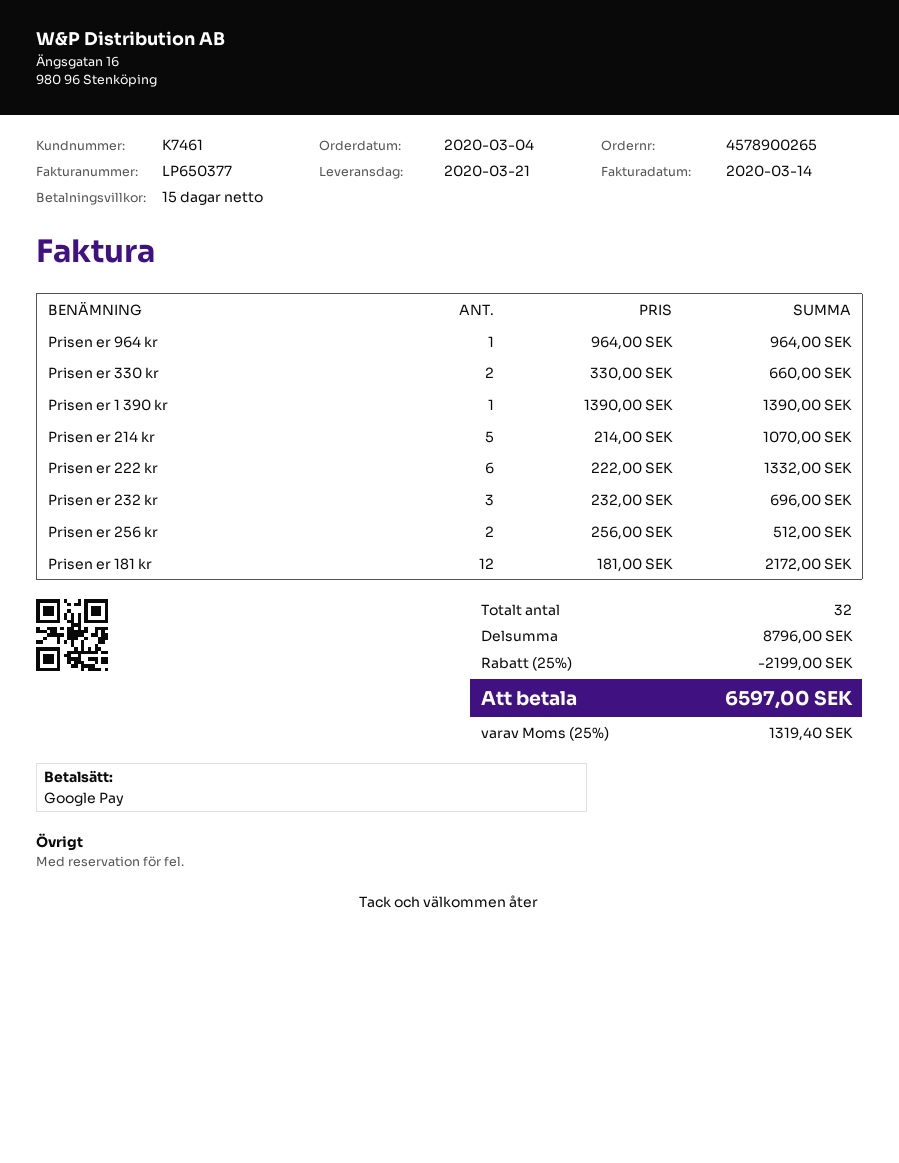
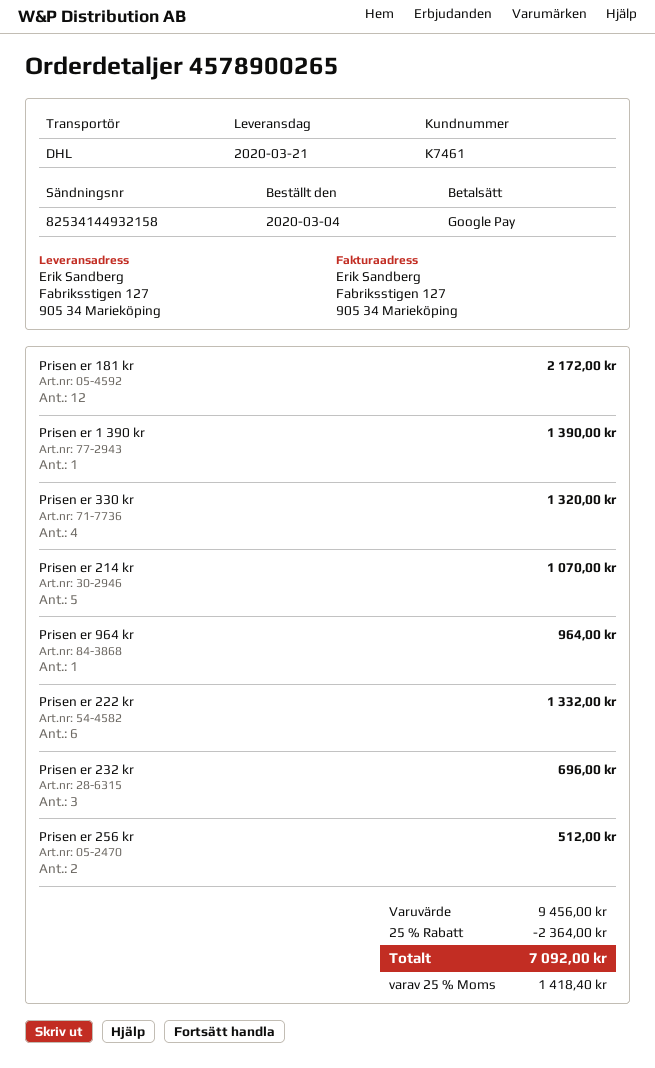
Prisen er 330 kr: 2 for 660.00 -> 4 for 1320.00
subtotal: 8796.00 -> 9456.00
discount: 25% = 2199.00 -> 25% = 2364.00
tax: 25% = 1319.40 -> 25% = 1418.40
total: 6597.00 -> 7092.00

